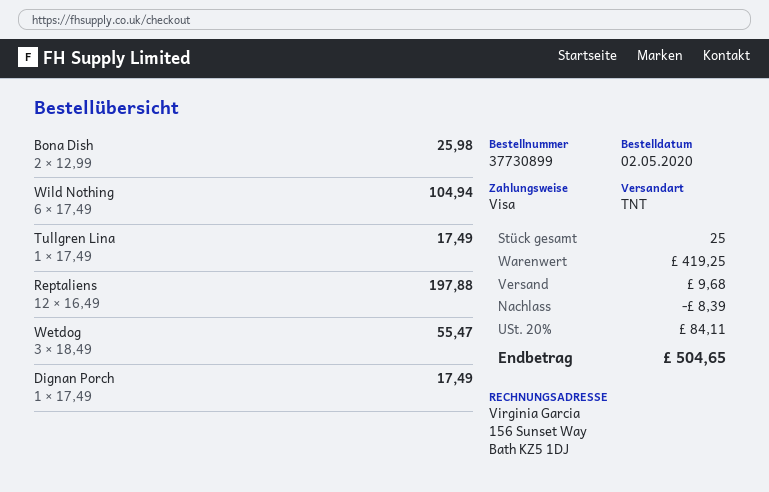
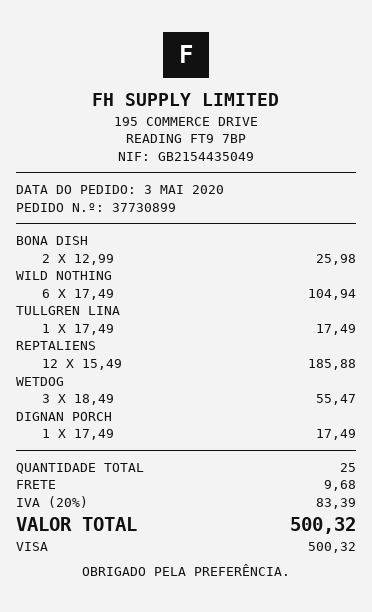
order date: 2020-05-02 -> 2020-05-03
Reptaliens: 12 x 16.49 = 197.88 -> 12 x 15.49 = 185.88
discount: 8.39 -> none
tax: 20% = 84.11 -> 20% = 83.39
total: 504.65 -> 500.32

